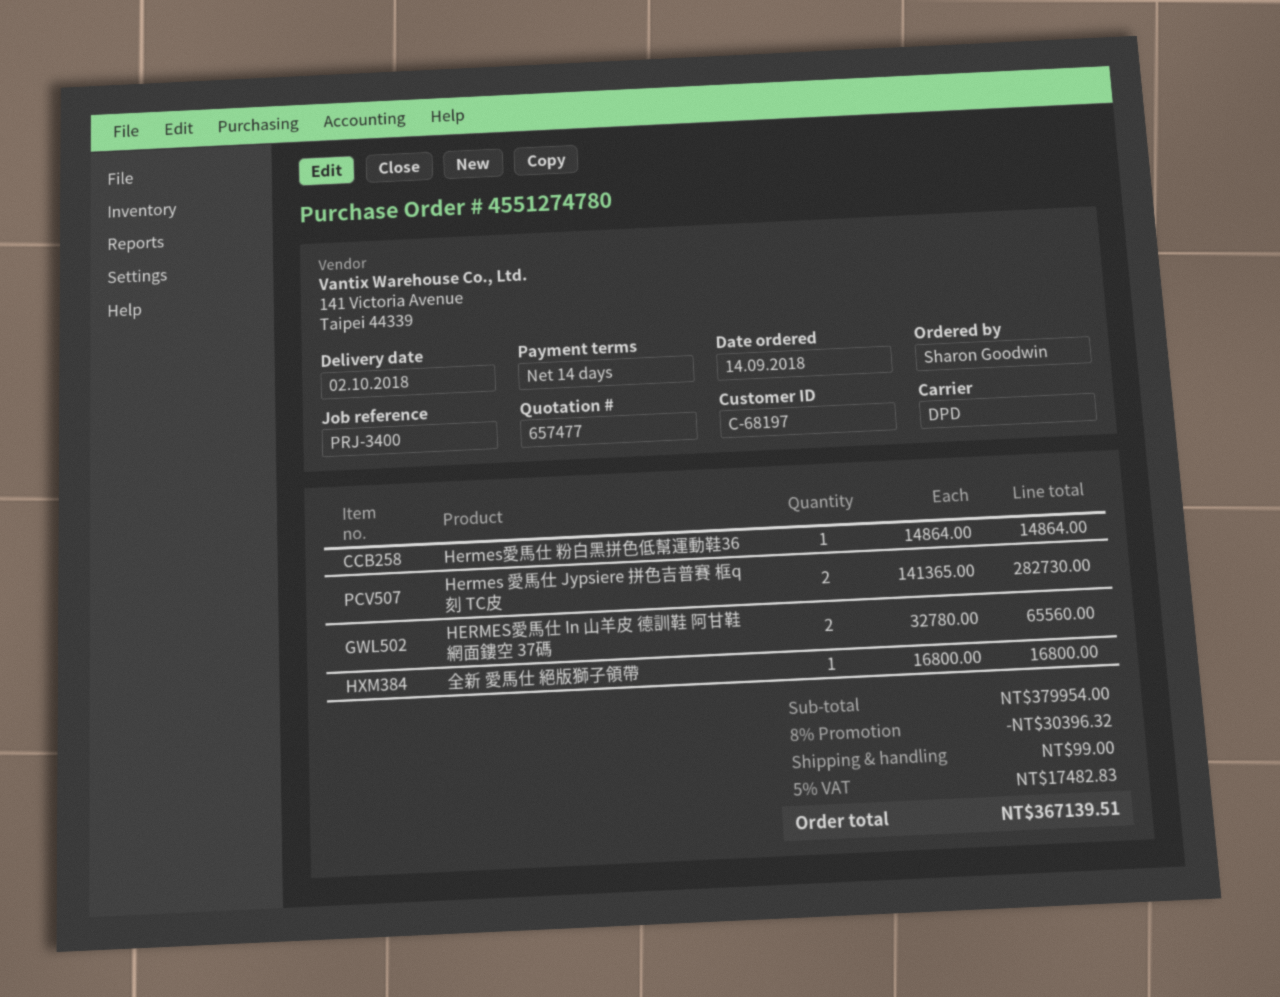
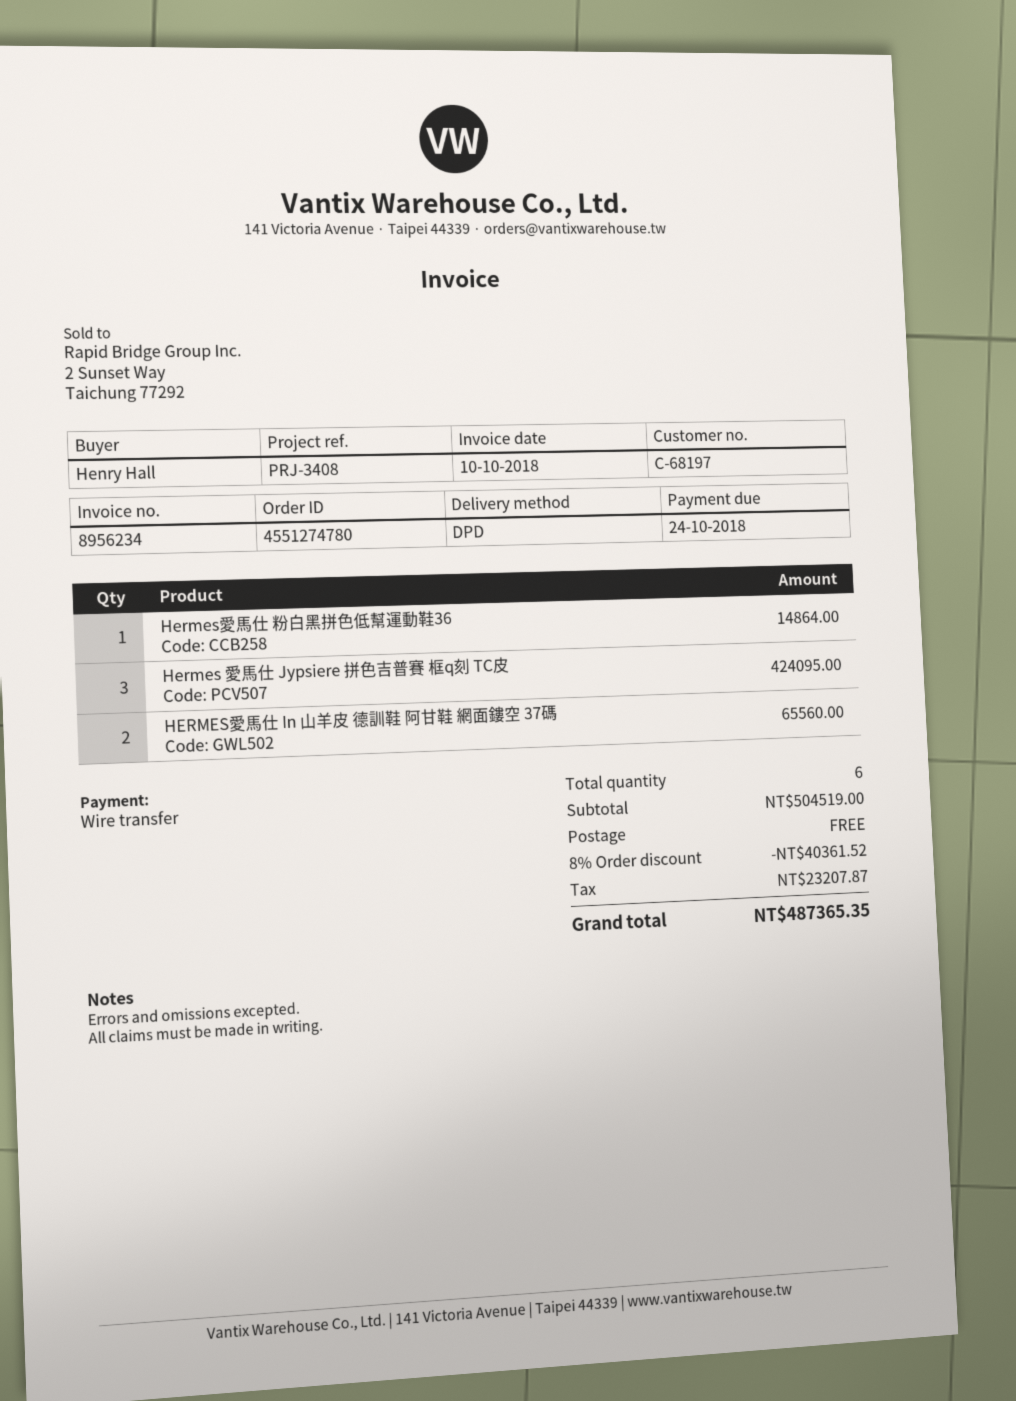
reference: PRJ-3400 -> PRJ-3408
ordered by: Sharon Goodwin -> Henry Hall
Hermes 愛馬仕 Jypsiere 拼色吉普賽 框q刻 TC皮: 2 for 282730.00 -> 3 for 424095.00
全新 愛馬仕 絕版獅子領帶: 1 for 16800.00 -> none
subtotal: 379954.00 -> 504519.00
discount: 8% = 30396.32 -> 8% = 40361.52
shipping: 99.00 -> 0.00
tax: 17482.83 -> 23207.87
total: 367139.51 -> 487365.35

